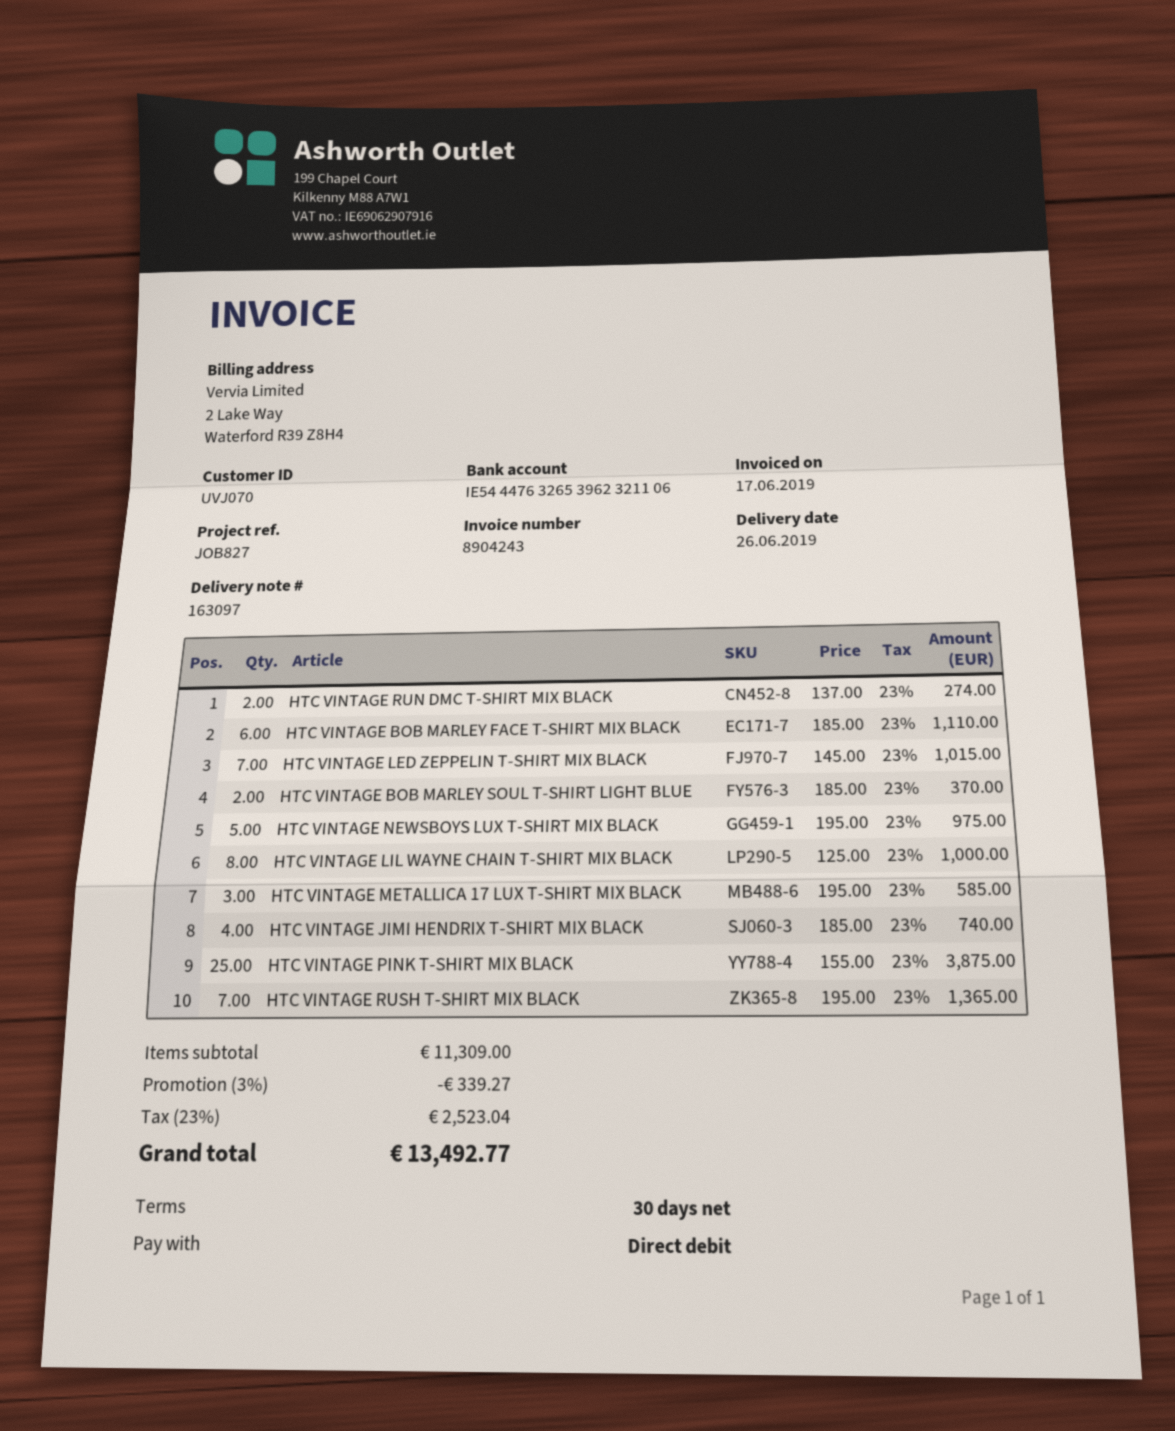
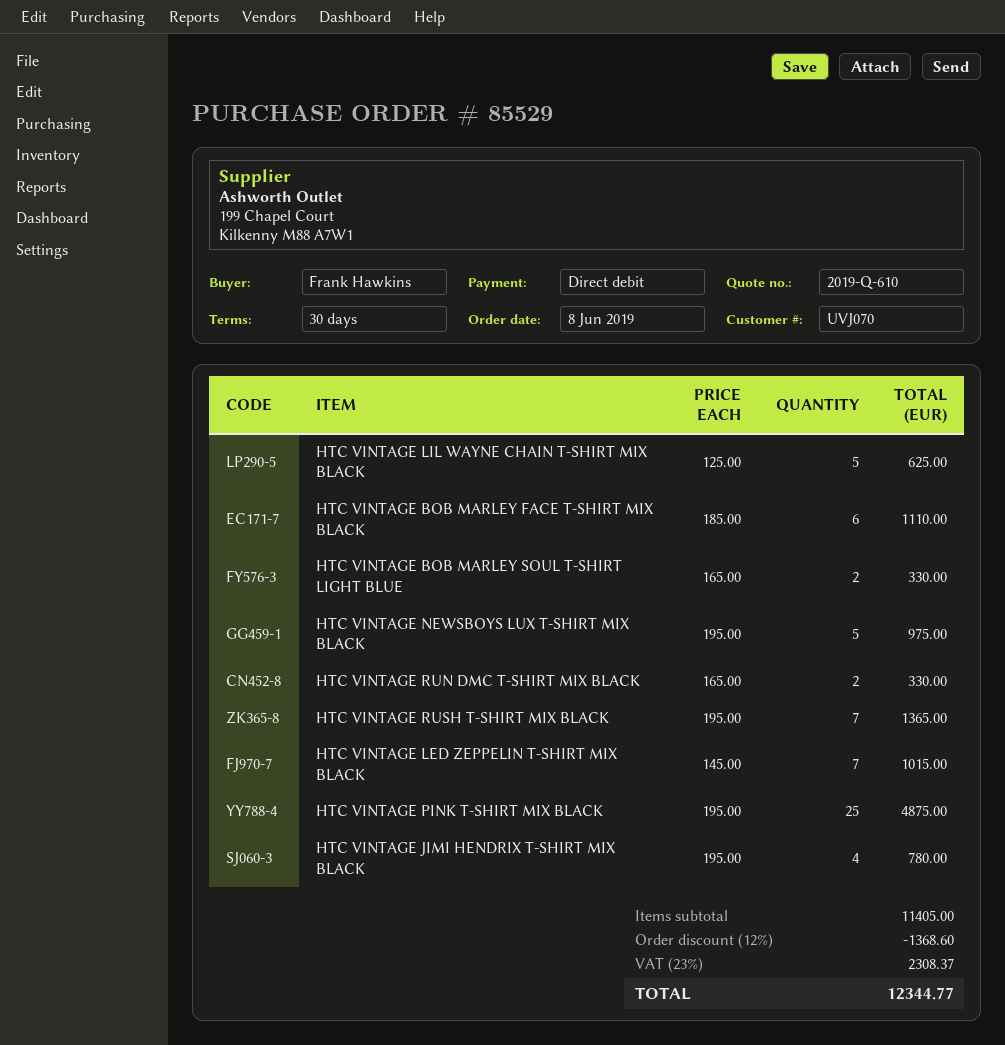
HTC VINTAGE RUN DMC T-SHIRT MIX BLACK: 2 x 137.00 = 274.00 -> 2 x 165.00 = 330.00
HTC VINTAGE BOB MARLEY SOUL T-SHIRT LIGHT BLUE: 2 x 185.00 = 370.00 -> 2 x 165.00 = 330.00
HTC VINTAGE LIL WAYNE CHAIN T-SHIRT MIX BLACK: 8 x 125.00 = 1000.00 -> 5 x 125.00 = 625.00
HTC VINTAGE METALLICA 17 LUX T-SHIRT MIX BLACK: 3 x 195.00 = 585.00 -> none
HTC VINTAGE JIMI HENDRIX T-SHIRT MIX BLACK: 4 x 185.00 = 740.00 -> 4 x 195.00 = 780.00
HTC VINTAGE PINK T-SHIRT MIX BLACK: 25 x 155.00 = 3875.00 -> 25 x 195.00 = 4875.00
subtotal: 11309.00 -> 11405.00
discount: 3% = 339.27 -> 12% = 1368.60
tax: 23% = 2523.04 -> 23% = 2308.37
total: 13492.77 -> 12344.77

